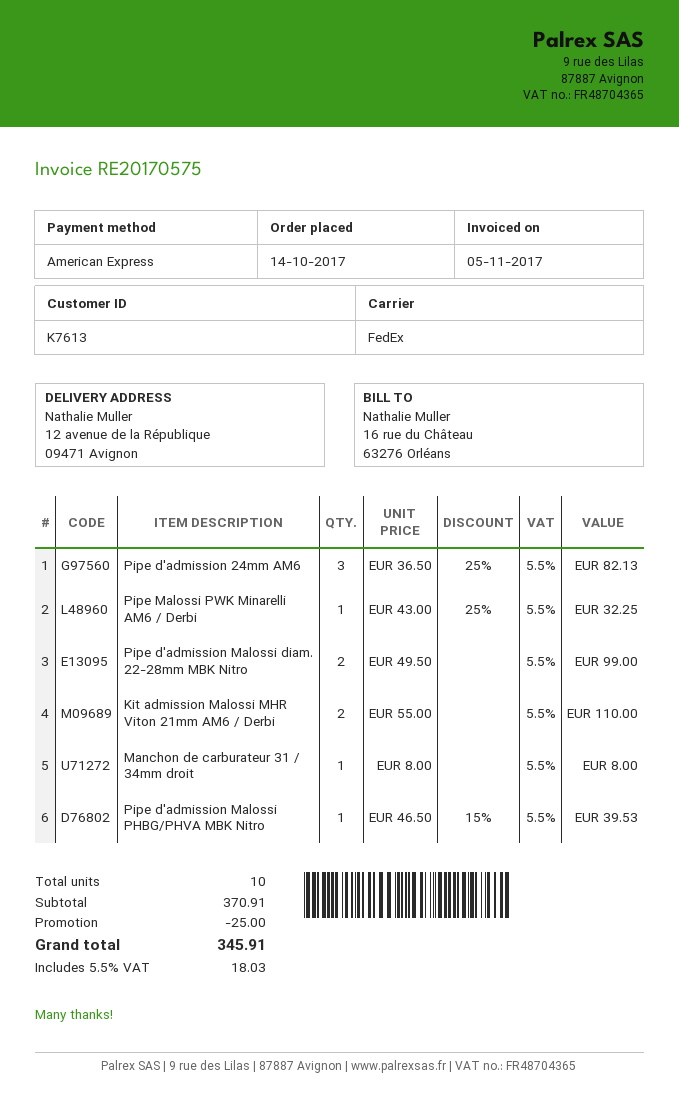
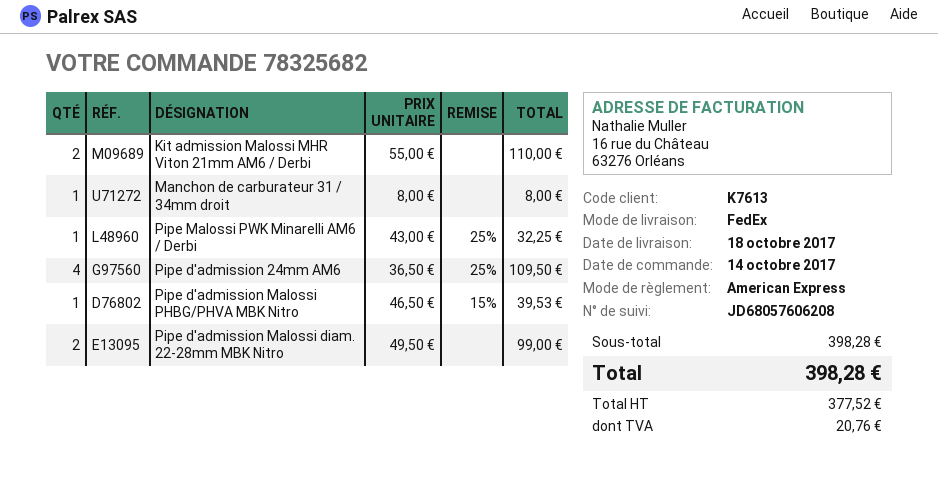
Pipe d'admission 24mm AM6: 3 x 36.50 - 25% = 82.13 -> 4 x 36.50 - 25% = 109.50
subtotal: 370.91 -> 398.28
discount: 25.00 -> none
tax: 18.03 -> 20.76
total: 345.91 -> 398.28

